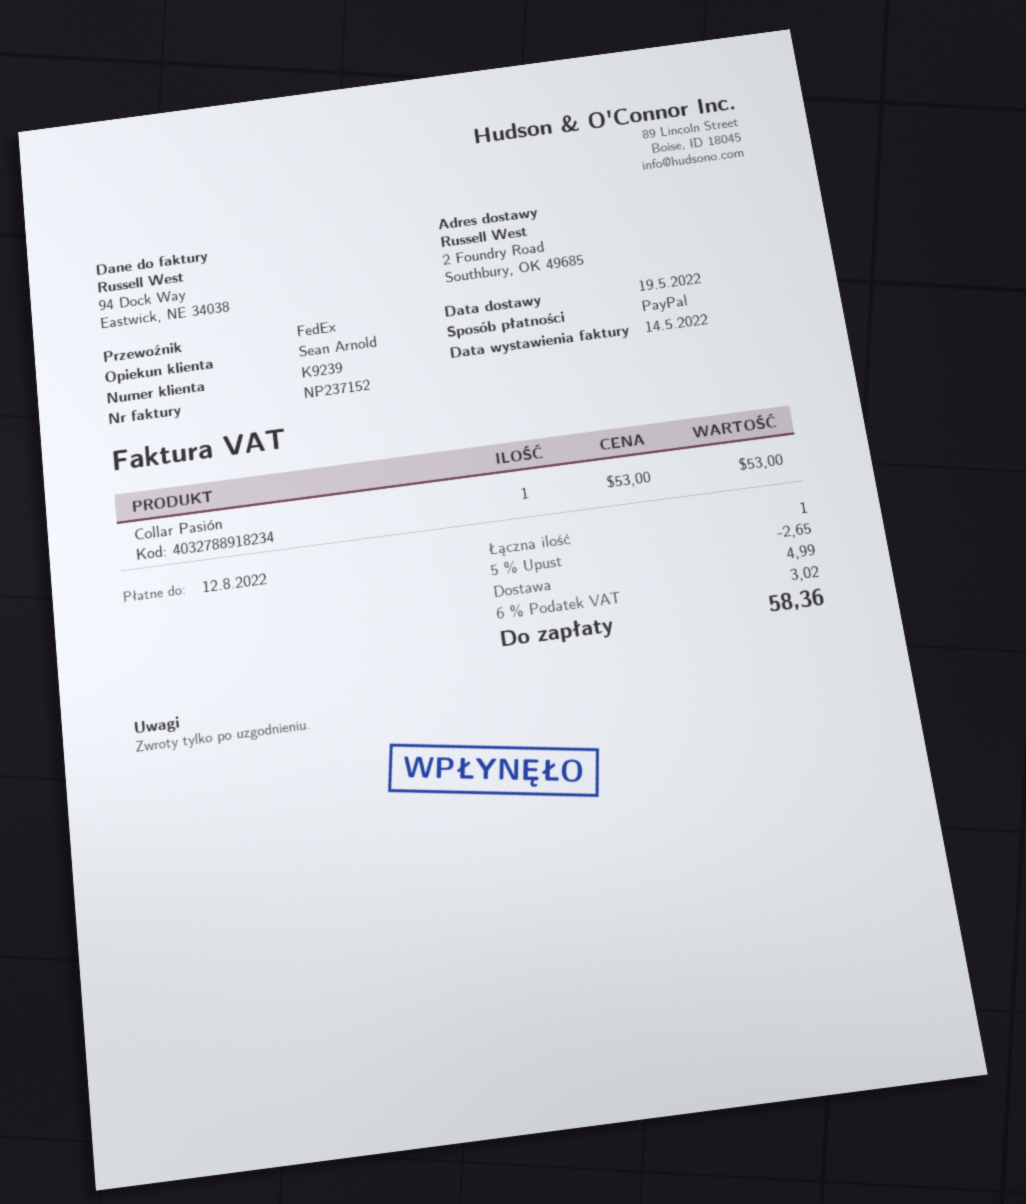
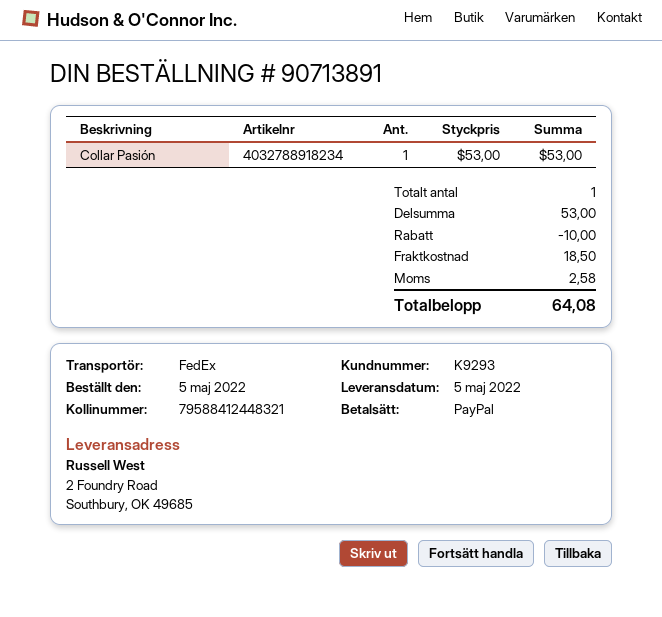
delivery date: 2022-05-19 -> 2022-05-05
customer number: K9239 -> K9293
discount: 2.65 -> 10.00
shipping: 4.99 -> 18.50
tax: 3.02 -> 2.58
total: 58.36 -> 64.08

